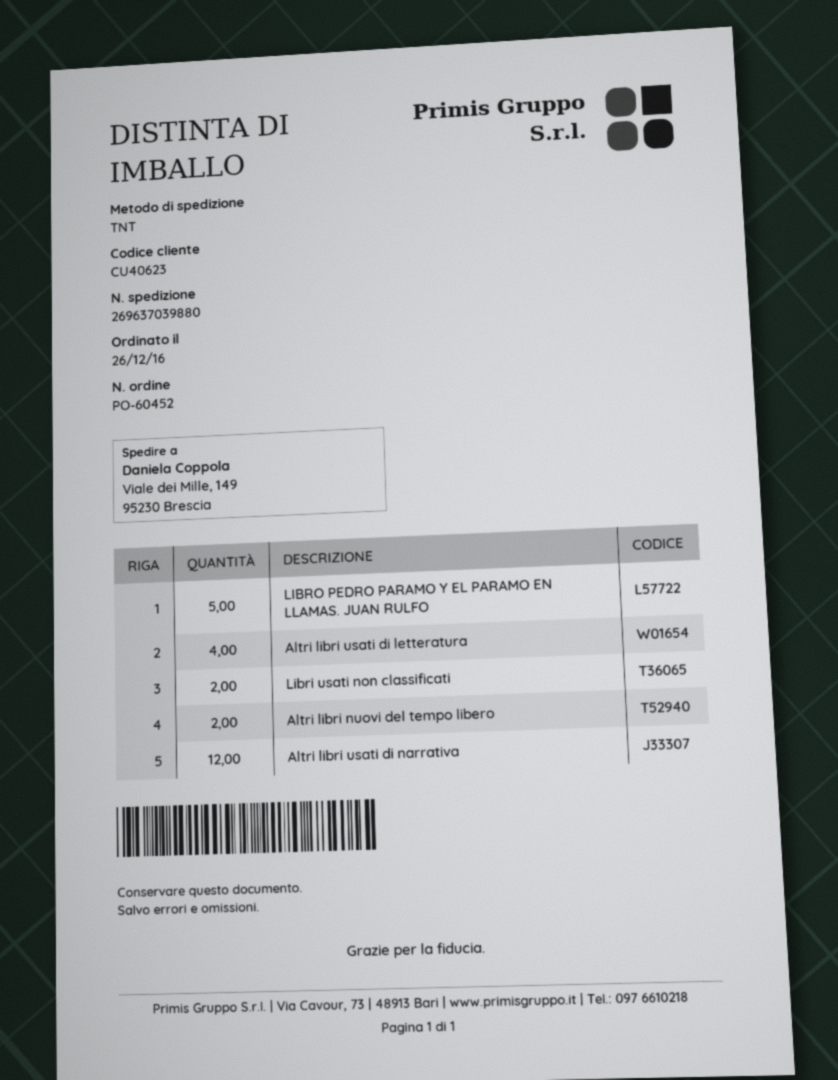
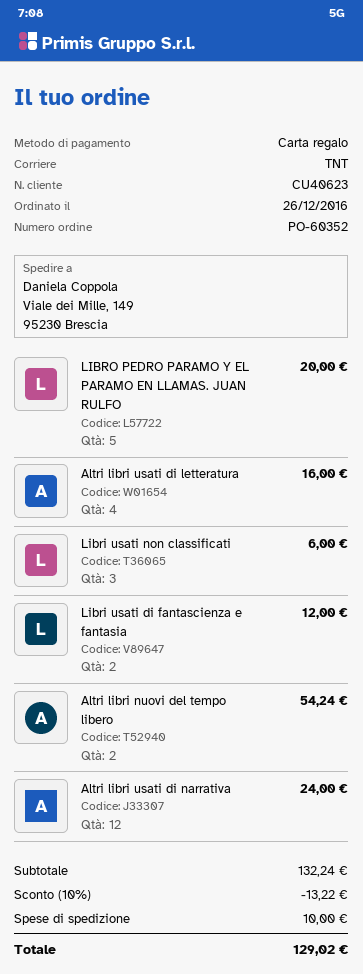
order number: PO-60452 -> PO-60352
Libri usati non classificati: 2 -> 3
Libri usati di fantascienza e fantasia: none -> 2

